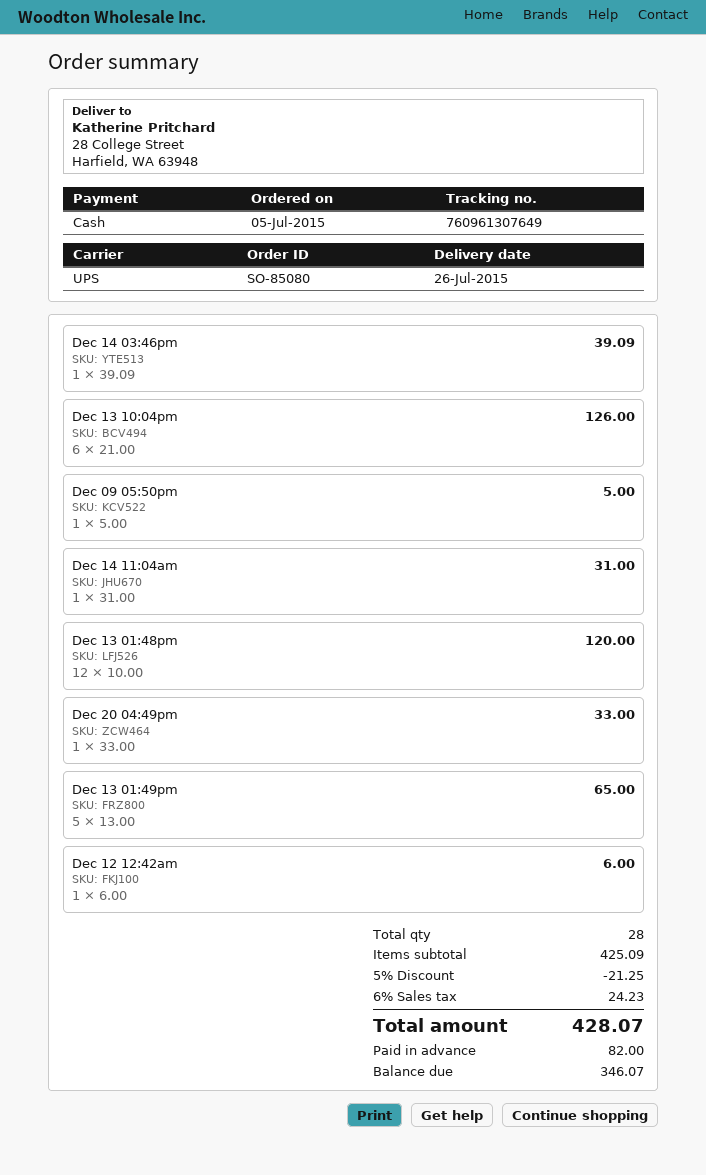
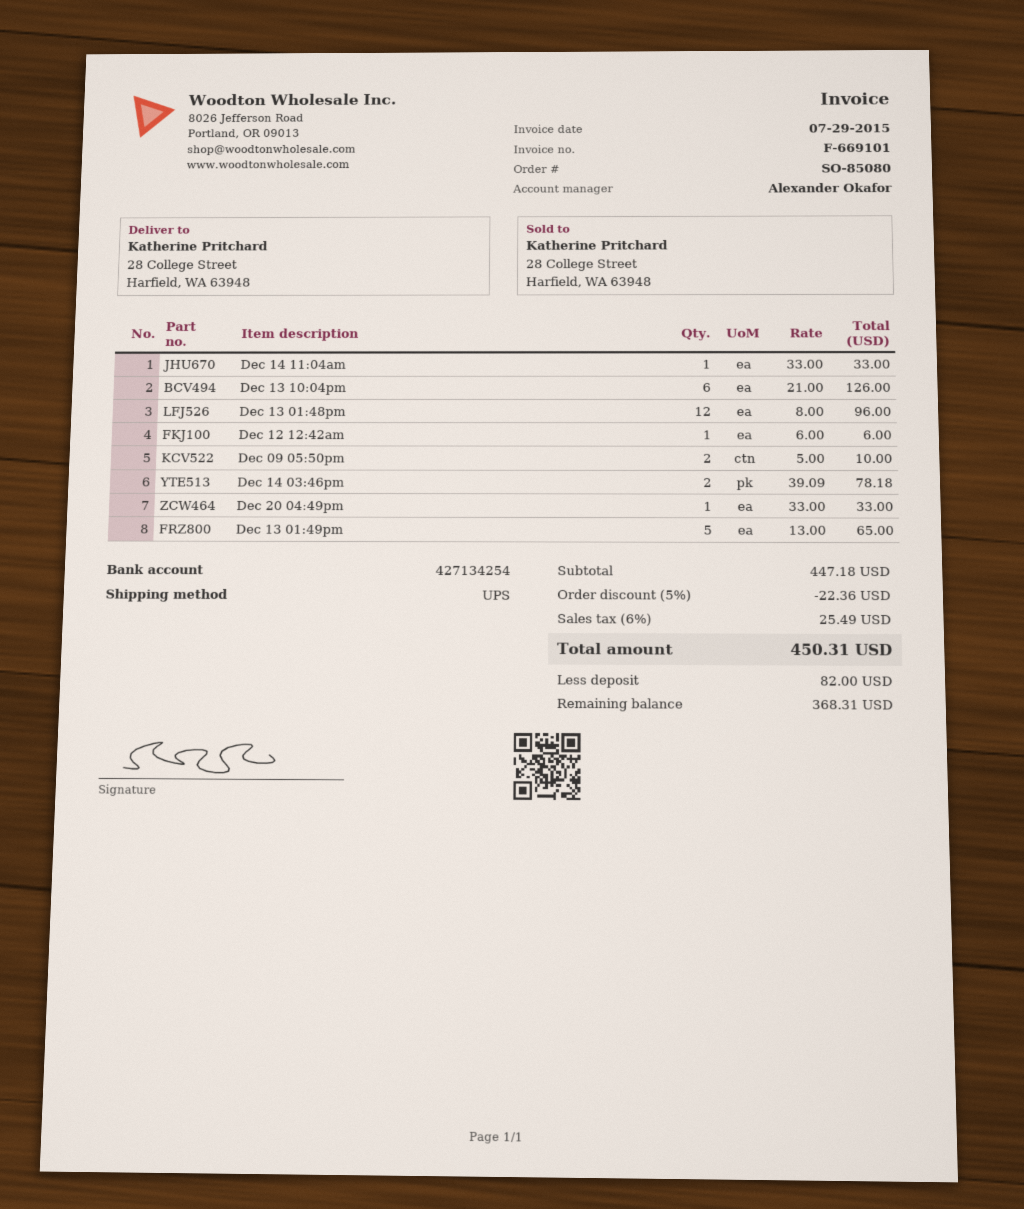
Dec 14 03:46pm: 1 x 39.09 = 39.09 -> 2 x 39.09 = 78.18
Dec 09 05:50pm: 1 x 5.00 = 5.00 -> 2 x 5.00 = 10.00
Dec 14 11:04am: 1 x 31.00 = 31.00 -> 1 x 33.00 = 33.00
Dec 13 01:48pm: 12 x 10.00 = 120.00 -> 12 x 8.00 = 96.00
subtotal: 425.09 -> 447.18
discount: 5% = 21.25 -> 5% = 22.36
tax: 6% = 24.23 -> 6% = 25.49
total: 428.07 -> 450.31
balance: 346.07 -> 368.31

